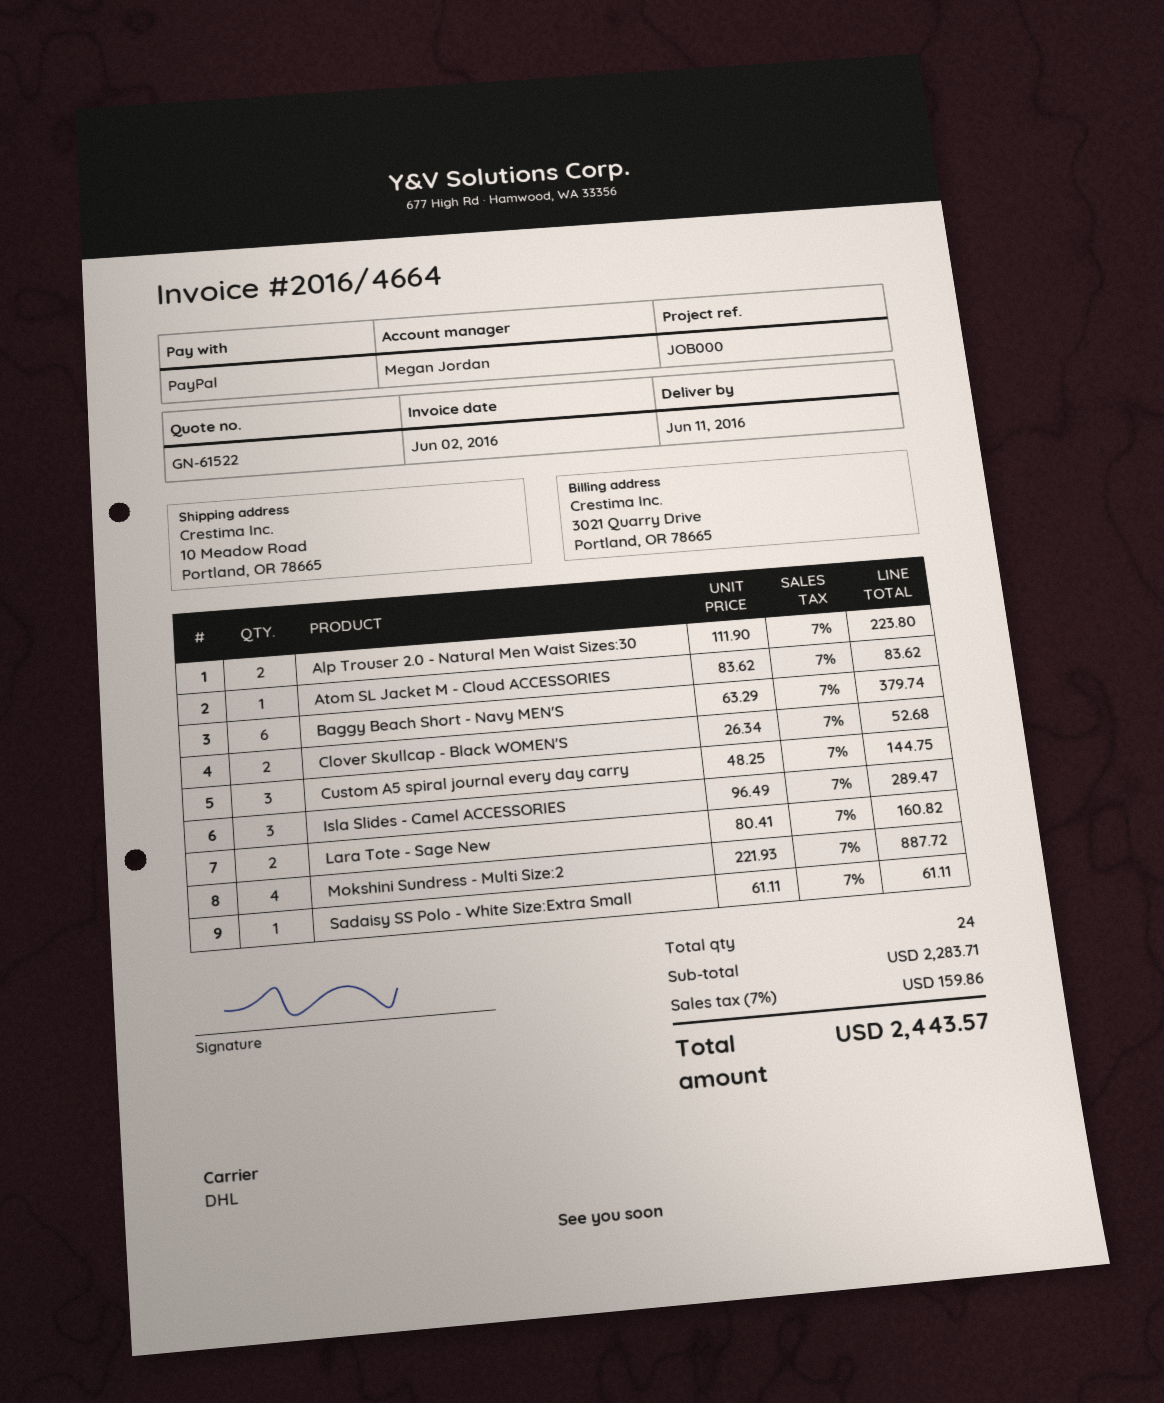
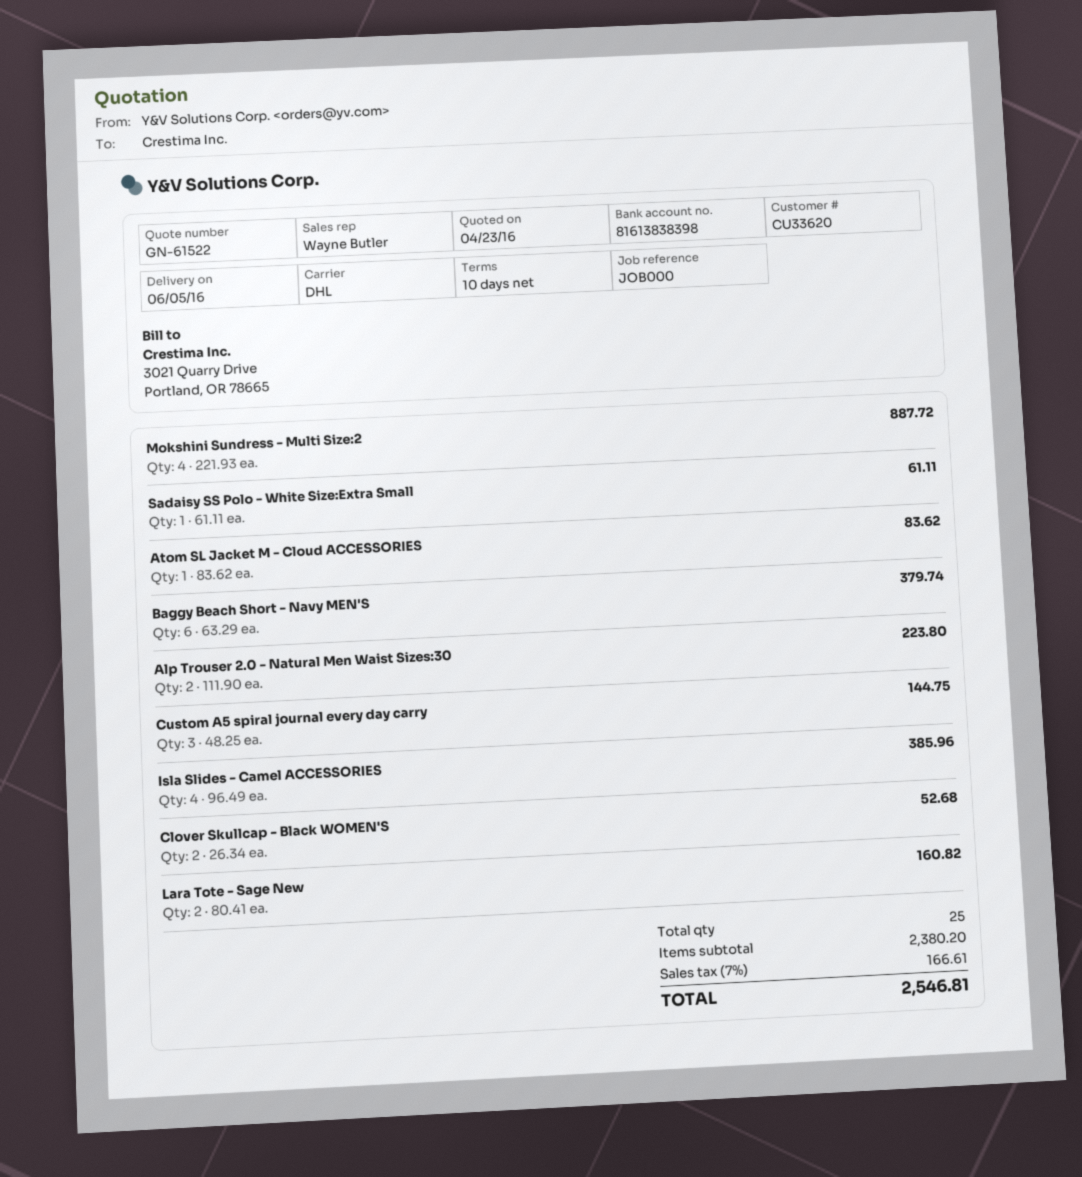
delivery date: 2016-06-11 -> 2016-06-05
sales rep: Megan Jordan -> Wayne Butler
Isla Slides - Camel ACCESSORIES: 3 x 96.49 = 289.47 -> 4 x 96.49 = 385.96
total quantity: 24 -> 25
subtotal: 2283.71 -> 2380.20
tax: 7% = 159.86 -> 7% = 166.61
total: 2443.57 -> 2546.81

